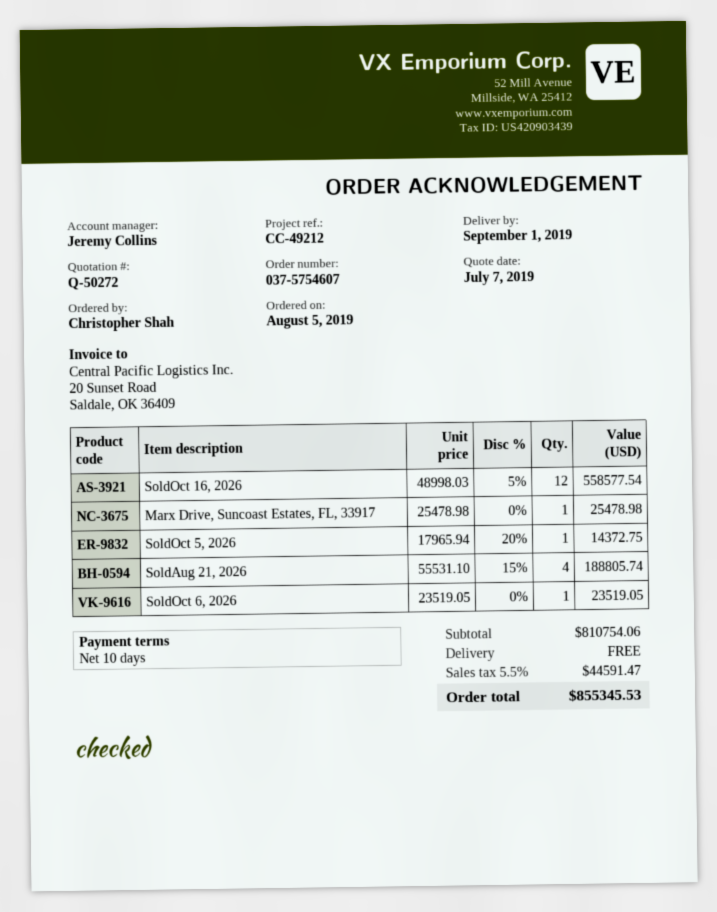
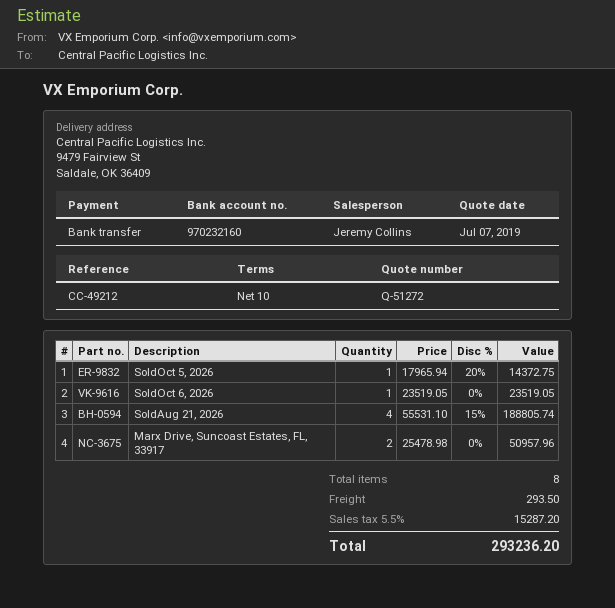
quote number: Q-50272 -> Q-51272
SoldOct 16, 2026: 12 x 48998.03 - 5% = 558577.54 -> none
Marx Drive, Suncoast Estates, FL, 33917: 1 x 25478.98 = 25478.98 -> 2 x 25478.98 = 50957.96
shipping: 0.00 -> 293.50
tax: 5.5% = 44591.47 -> 5.5% = 15287.20
total: 855345.53 -> 293236.20

